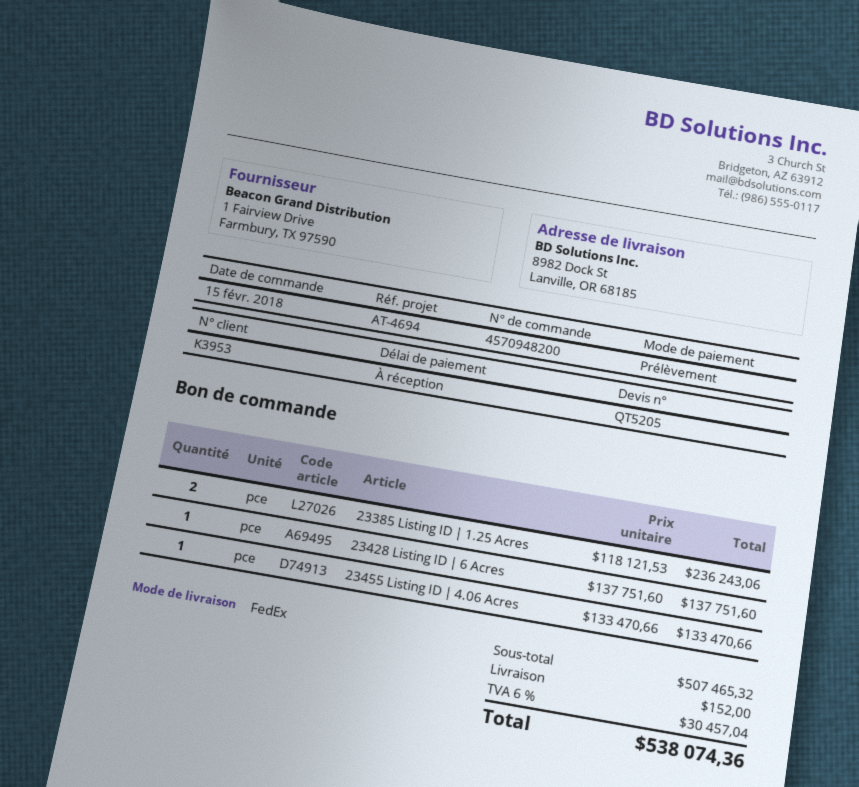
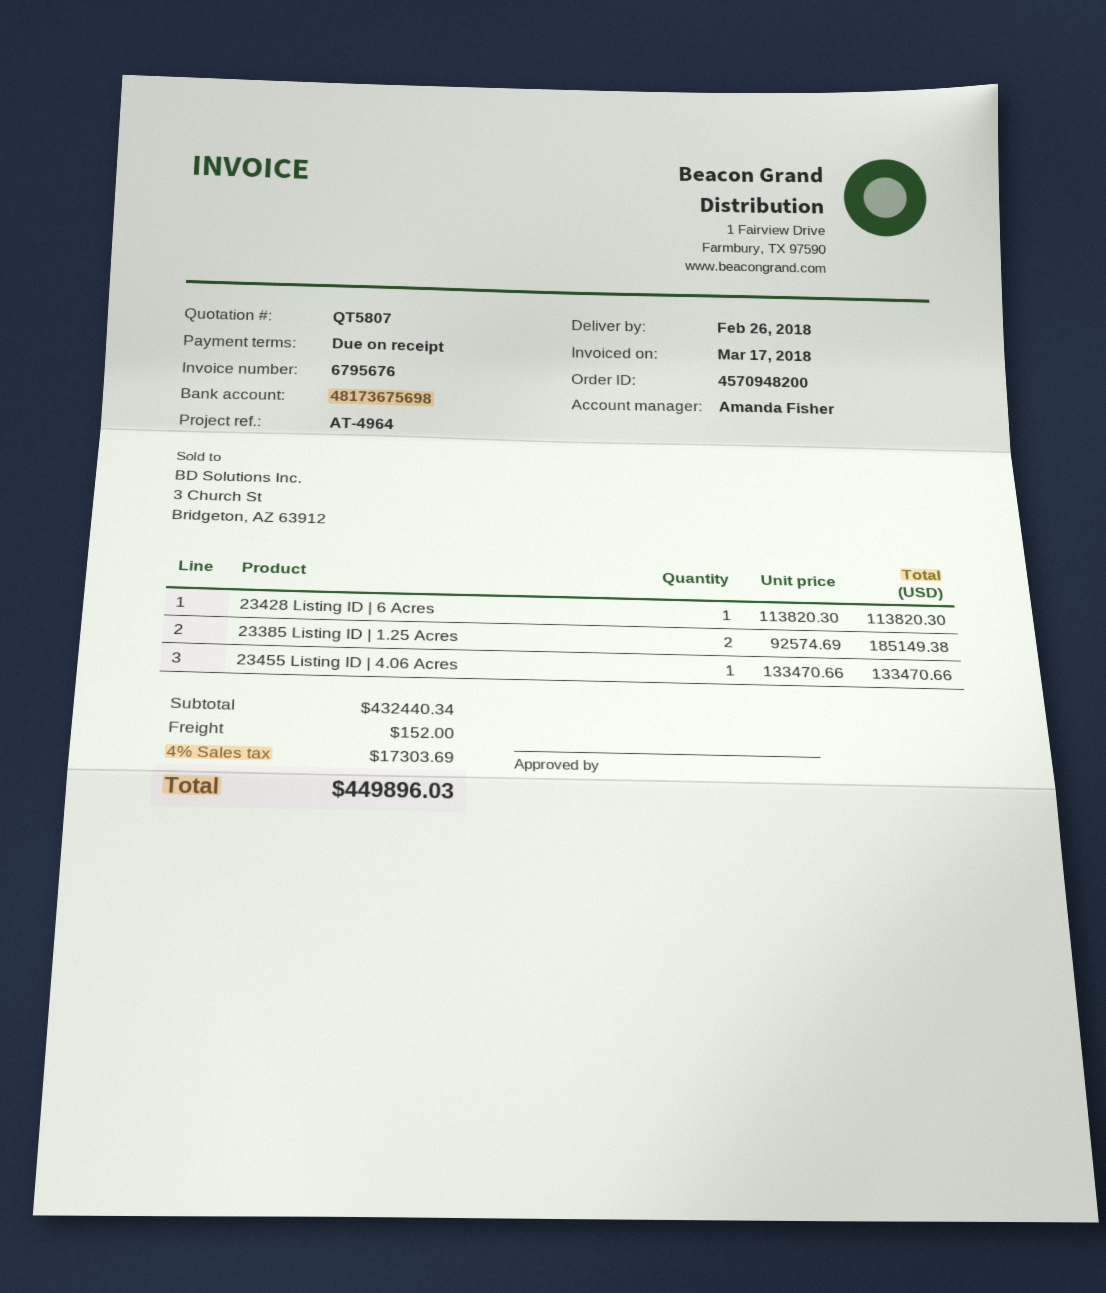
quote number: QT5205 -> QT5807
reference: AT-4694 -> AT-4964
23385 Listing ID | 1.25 Acres: 2 x 118121.53 = 236243.06 -> 2 x 92574.69 = 185149.38
23428 Listing ID | 6 Acres: 1 x 137751.60 = 137751.60 -> 1 x 113820.30 = 113820.30
subtotal: 507465.32 -> 432440.34
tax: 6% = 30457.04 -> 4% = 17303.69
total: 538074.36 -> 449896.03

